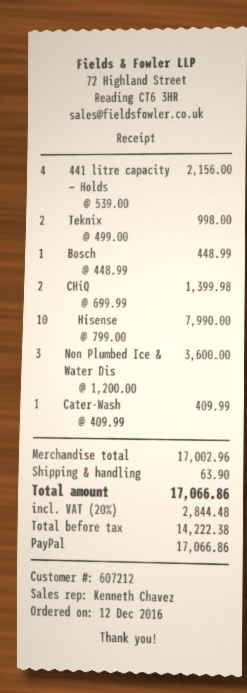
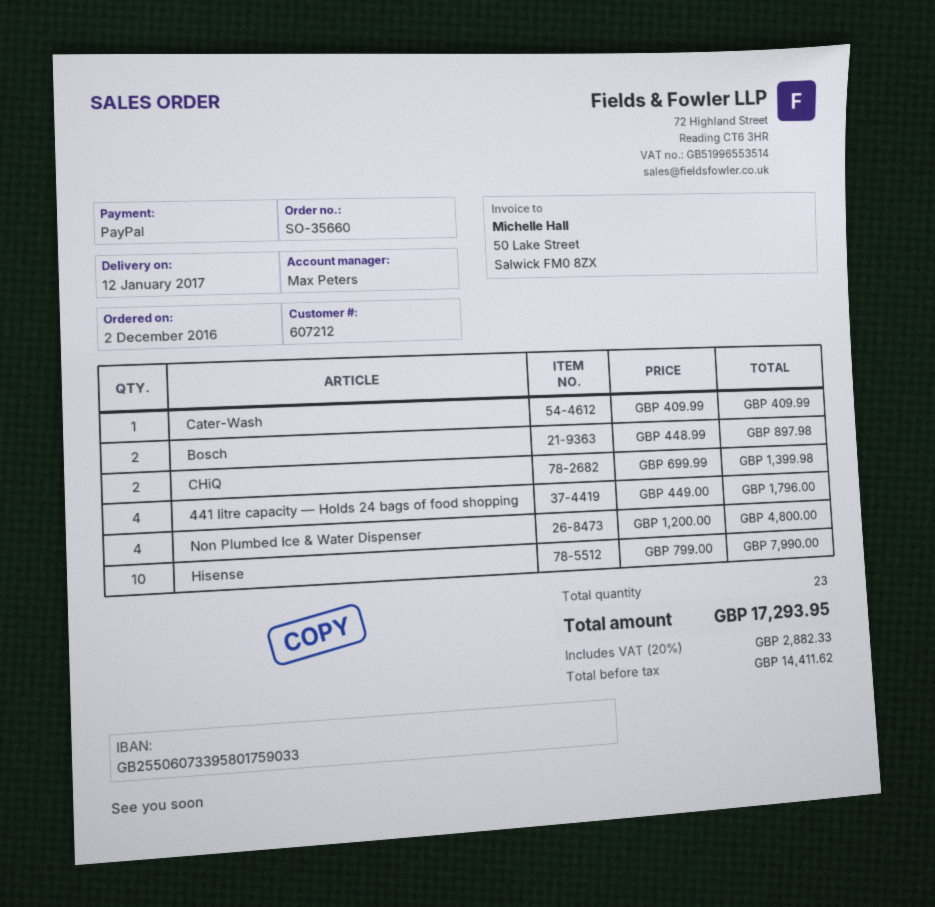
order date: 2016-12-12 -> 2016-12-02
sales rep: Kenneth Chavez -> Max Peters
441 litre capacity — Holds: 4 x 539.00 = 2156.00 -> 4 x 449.00 = 1796.00
Teknix: 2 x 499.00 = 998.00 -> none
Bosch: 1 x 448.99 = 448.99 -> 2 x 448.99 = 897.98
Non Plumbed Ice & Water Dis: 3 x 1200.00 = 3600.00 -> 4 x 1200.00 = 4800.00
shipping: 63.90 -> none
net: 14222.38 -> 14411.62
tax: 20% = 2844.48 -> 20% = 2882.33
total: 17066.86 -> 17293.95

